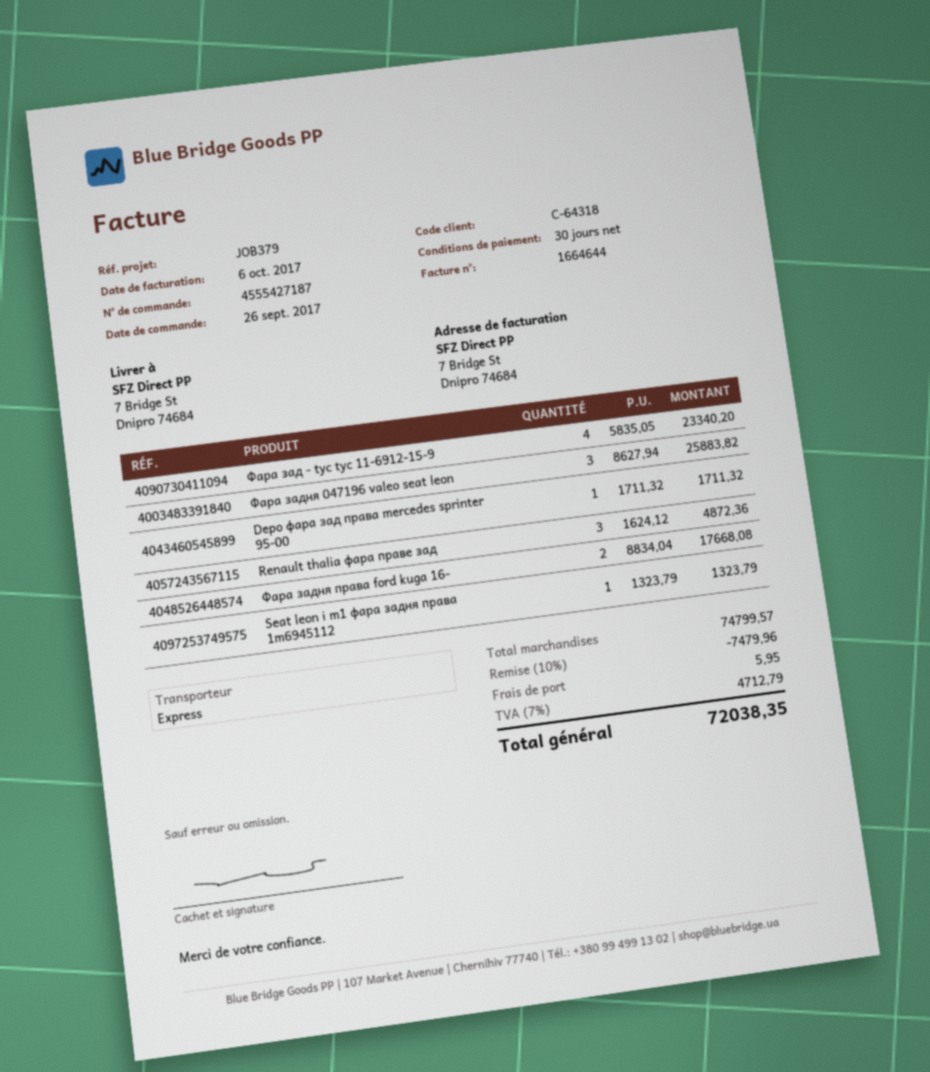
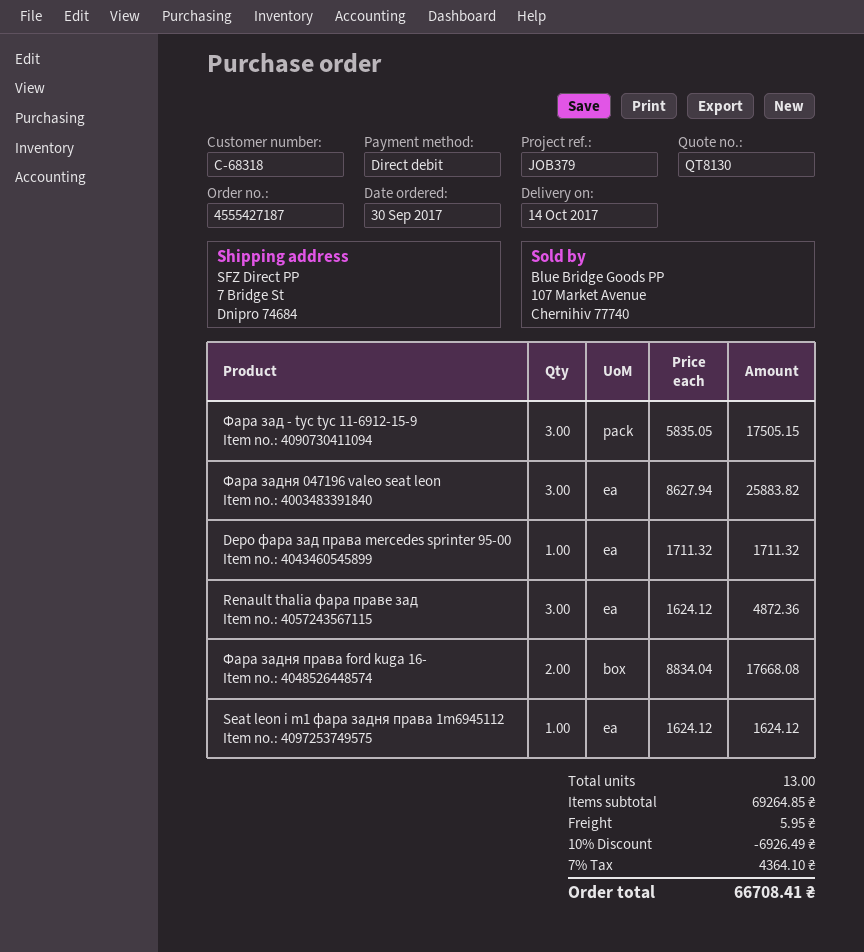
order date: 2017-09-26 -> 2017-09-30
customer number: C-64318 -> C-68318
Фара зад - tyc tyc 11-6912-15-9: 4 x 5835.05 = 23340.20 -> 3 x 5835.05 = 17505.15
Seat leon i m1 фара задня права 1m6945112: 1 x 1323.79 = 1323.79 -> 1 x 1624.12 = 1624.12
subtotal: 74799.57 -> 69264.85
discount: 10% = 7479.96 -> 10% = 6926.49
tax: 7% = 4712.79 -> 7% = 4364.10
total: 72038.35 -> 66708.41

